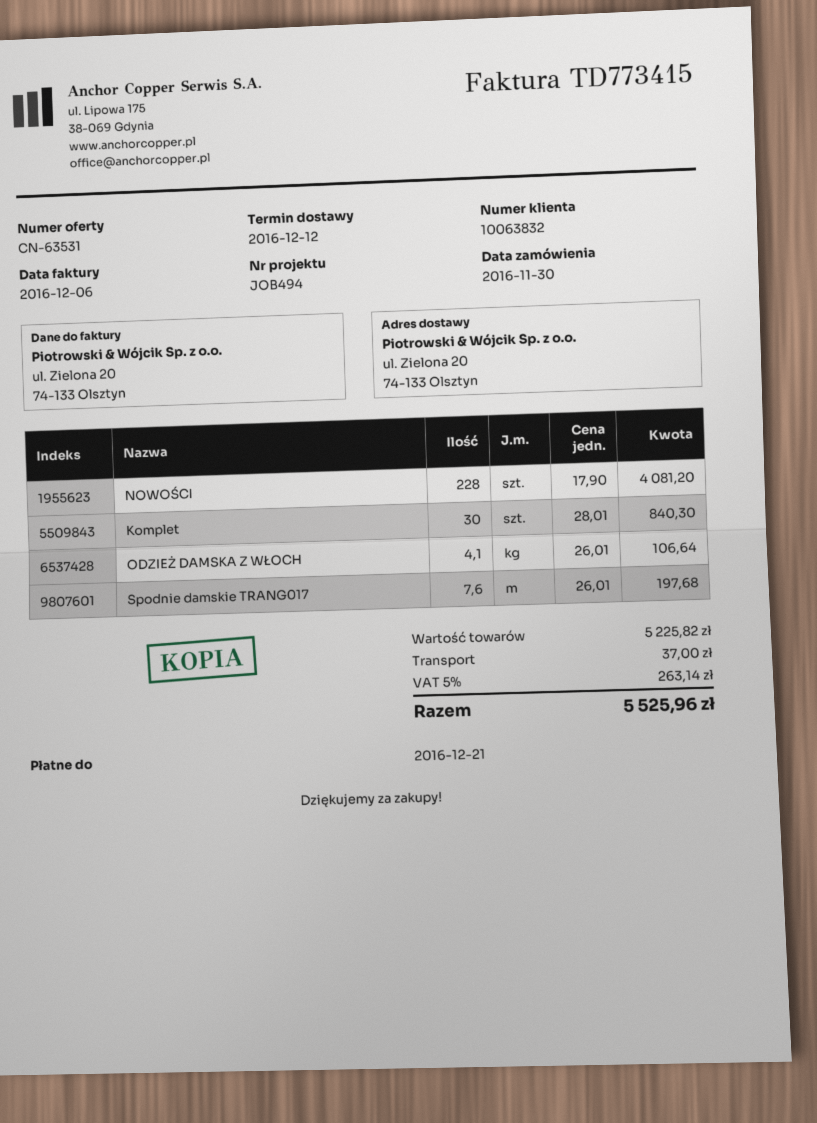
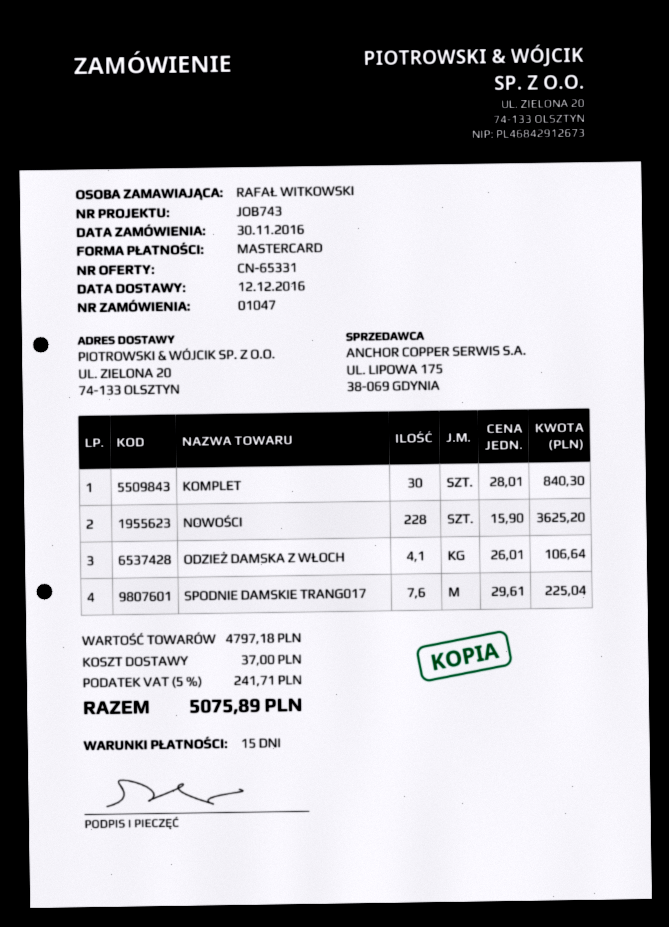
quote number: CN-63531 -> CN-65331
reference: JOB494 -> JOB743
NOWOŚCI: 228 x 17.90 = 4081.20 -> 228 x 15.90 = 3625.20
Spodnie damskie TRANG017: 7.6 x 26.01 = 197.68 -> 7.6 x 29.61 = 225.04
subtotal: 5225.82 -> 4797.18
tax: 5% = 263.14 -> 5% = 241.71
total: 5525.96 -> 5075.89

